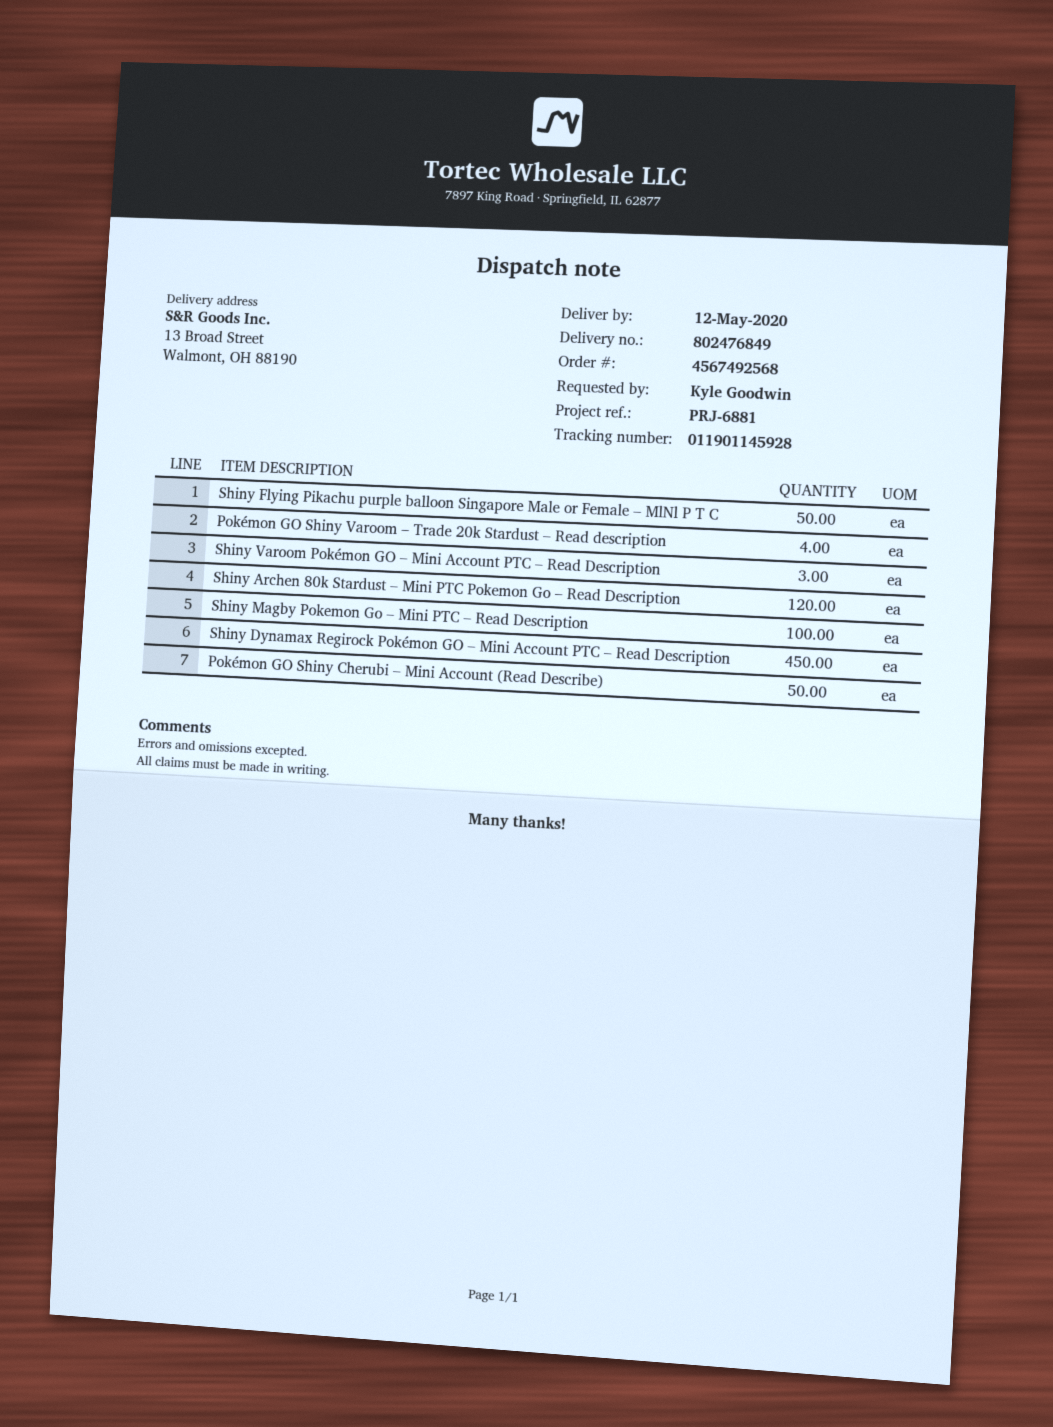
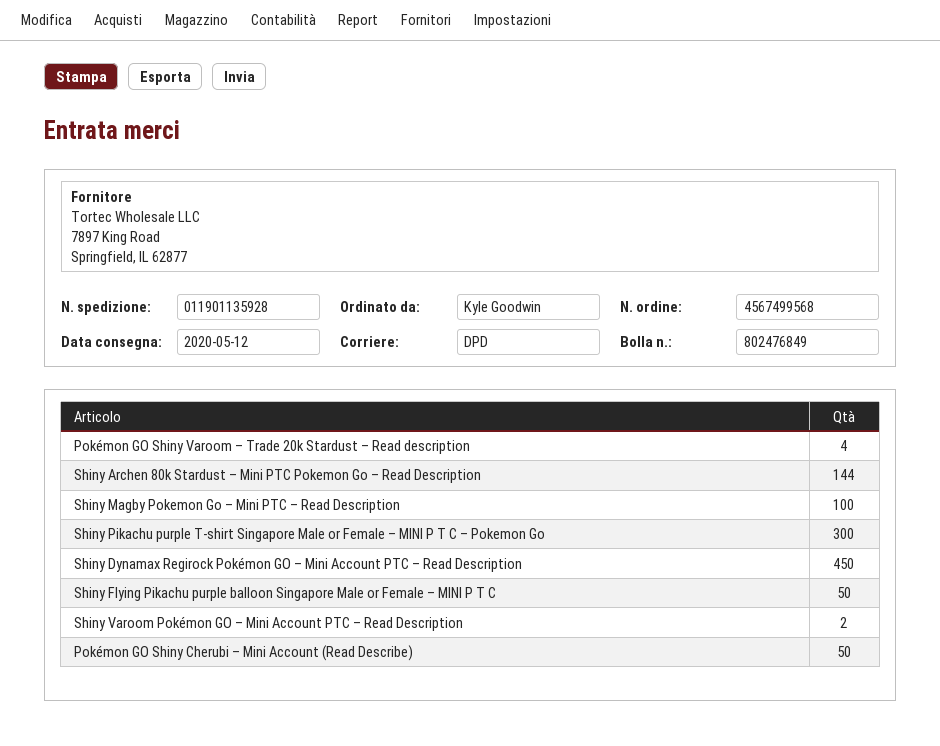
order number: 4567492568 -> 4567499568
tracking number: 011901145928 -> 011901135928
Shiny Varoom Pokémon GO – Mini Account PTC – Read Description: 3 -> 2
Shiny Archen 80k Stardust – Mini PTC Pokemon Go – Read Description: 120 -> 144
Shiny Pikachu purple T-shirt Singapore Male or Female – MlNl P T C – Pokemon Go: none -> 300

